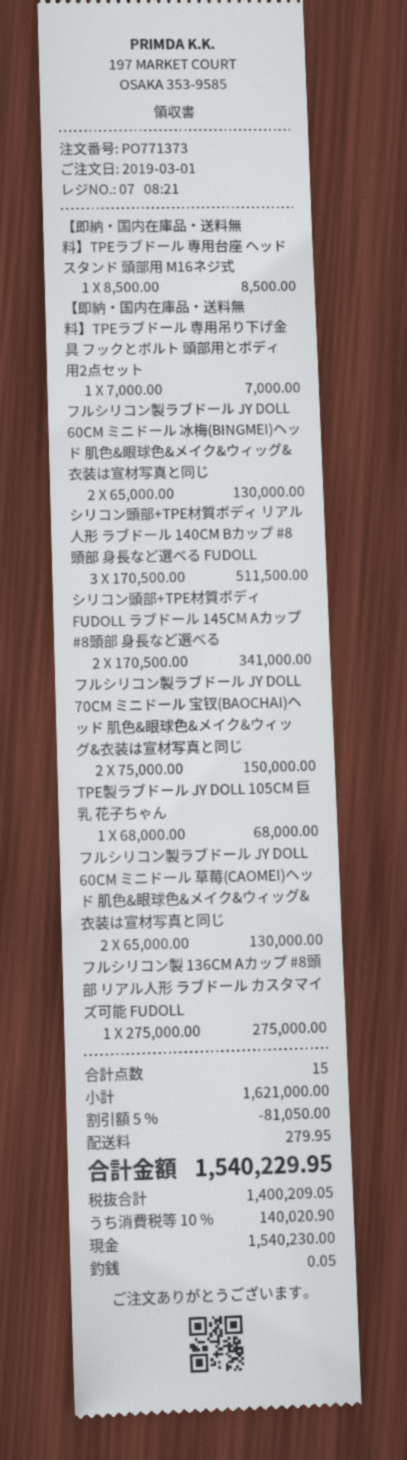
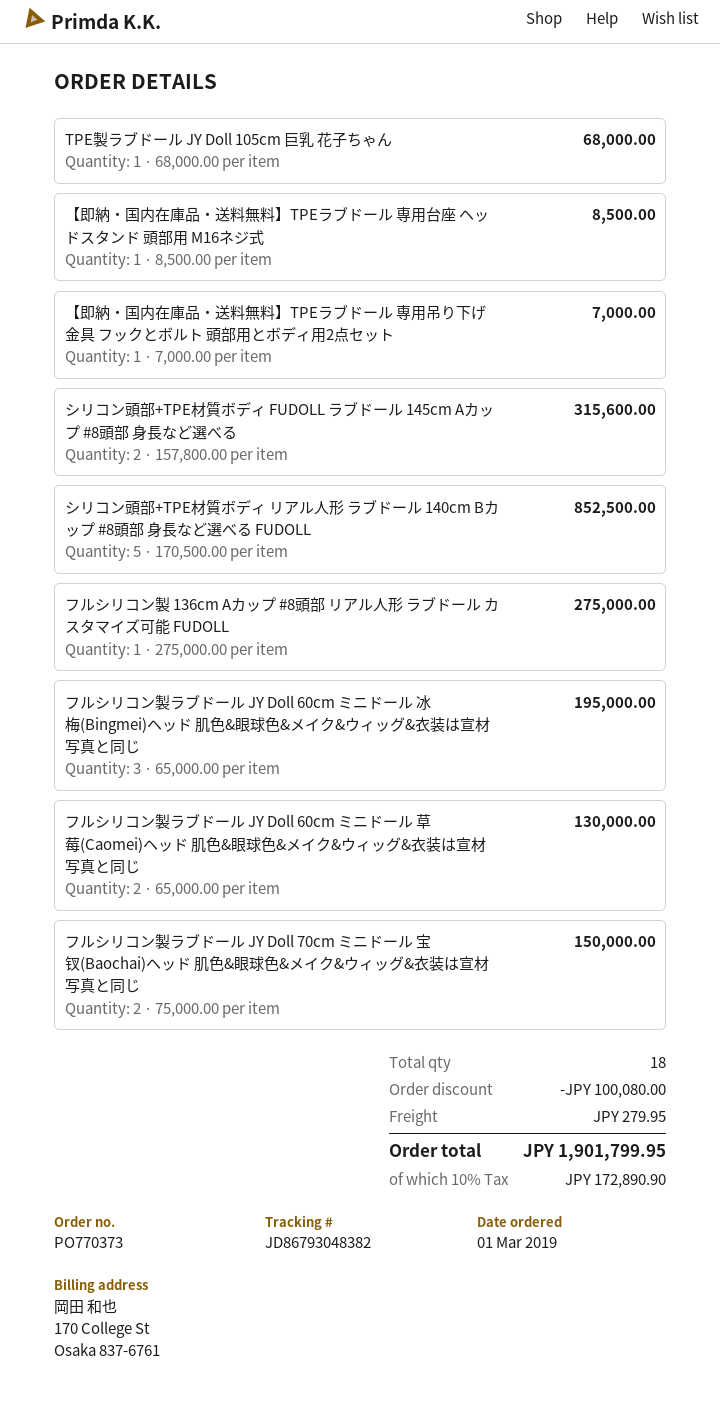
order number: PO771373 -> PO770373
フルシリコン製ラブドール JY DOLL 60CM ミニドール 冰梅(BINGMEI)ヘッド 肌色&眼球色&メイク&ウィッグ&衣装は宣材写真と同じ: 2 x 65000.00 = 130000.00 -> 3 x 65000.00 = 195000.00
シリコン頭部+TPE材質ボディ リアル人形 ラブドール 140CM Bカップ #8頭部 身長など選べる FUDOLL: 3 x 170500.00 = 511500.00 -> 5 x 170500.00 = 852500.00
シリコン頭部+TPE材質ボディ FUDOLL ラブドール 145CM Aカップ #8頭部 身長など選べる: 2 x 170500.00 = 341000.00 -> 2 x 157800.00 = 315600.00
total quantity: 15 -> 18
discount: 81050.00 -> 100080.00
tax: 10% = 140020.90 -> 10% = 172890.90
total: 1540229.95 -> 1901799.95

